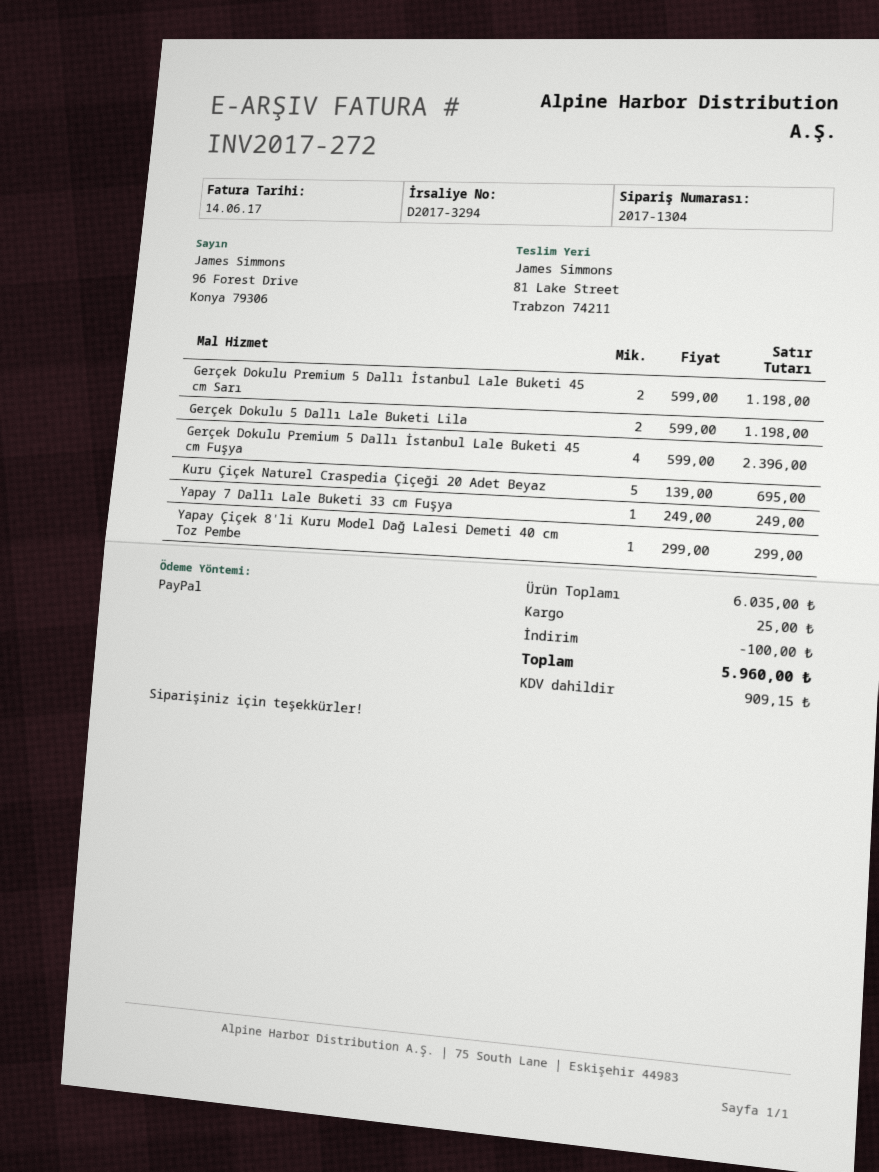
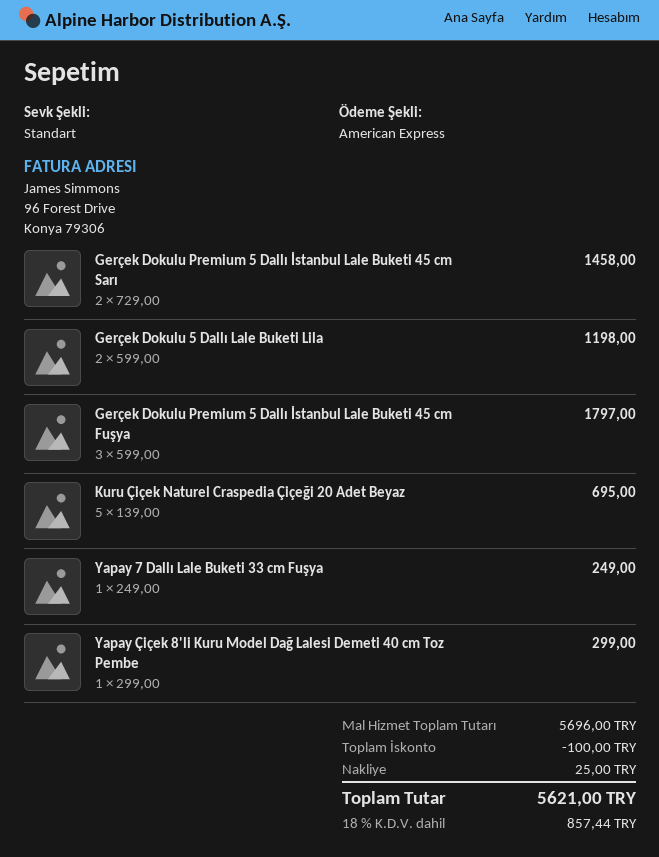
payment method: PayPal -> American Express
Gerçek Dokulu Premium 5 Dallı İstanbul Lale Buketi 45 cm Sarı: 2 x 599.00 = 1198.00 -> 2 x 729.00 = 1458.00
Gerçek Dokulu Premium 5 Dallı İstanbul Lale Buketi 45 cm Fuşya: 4 x 599.00 = 2396.00 -> 3 x 599.00 = 1797.00
subtotal: 6035.00 -> 5696.00
tax: 909.15 -> 857.44
total: 5960.00 -> 5621.00

